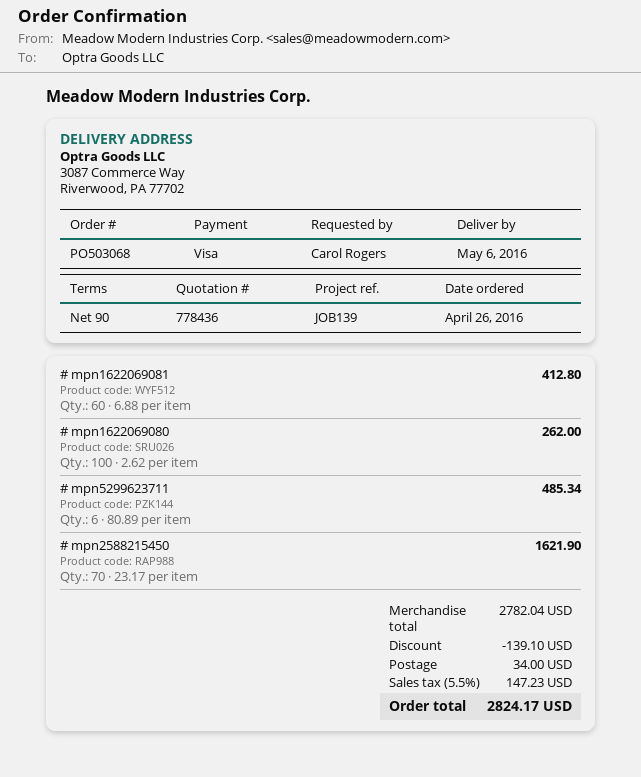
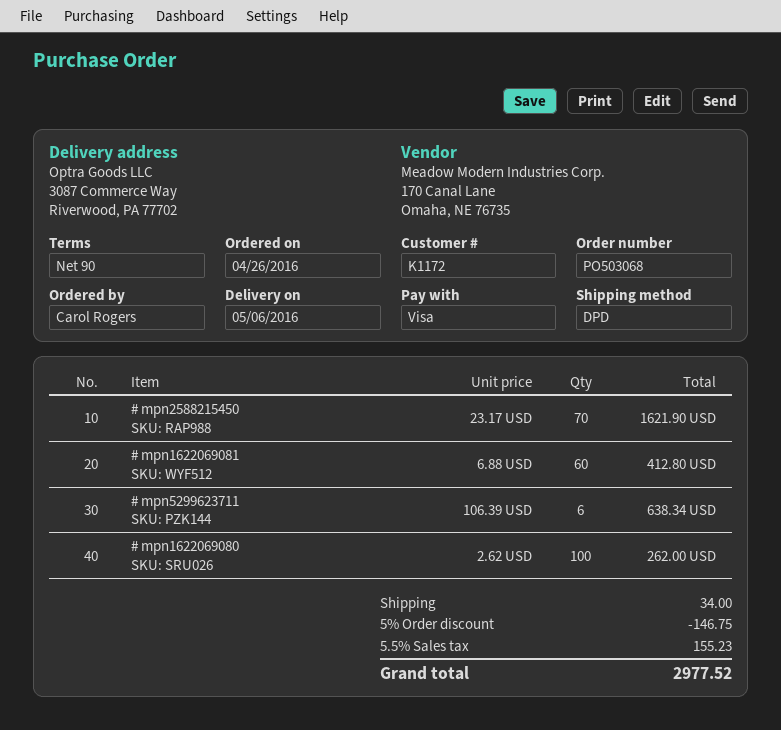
# mpn5299623711: 6 x 80.89 = 485.34 -> 6 x 106.39 = 638.34
discount: 139.10 -> 146.75
tax: 5.5% = 147.23 -> 5.5% = 155.23
total: 2824.17 -> 2977.52

